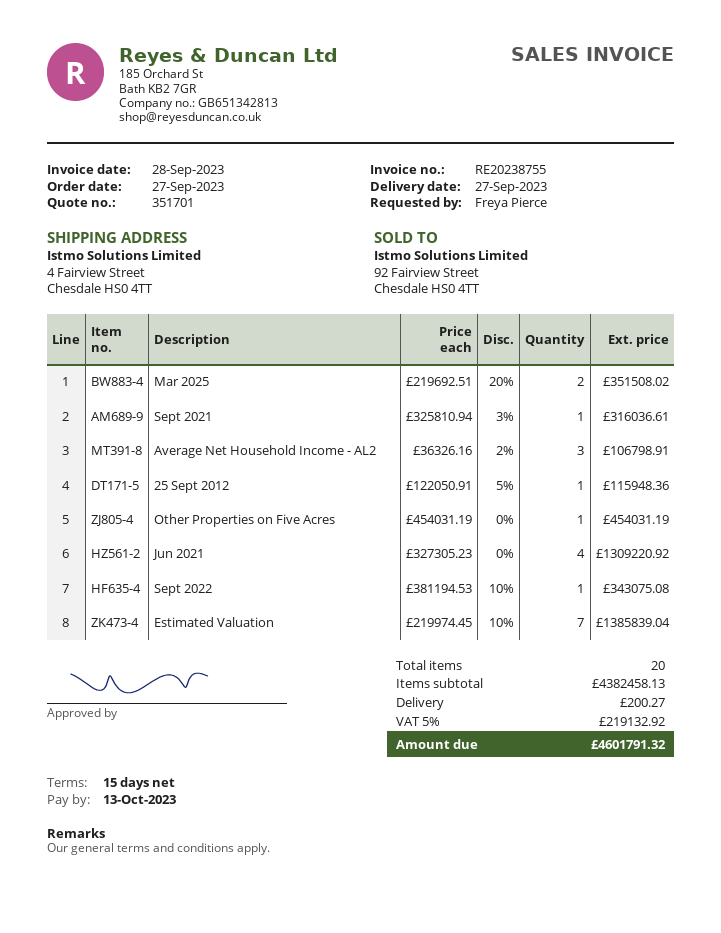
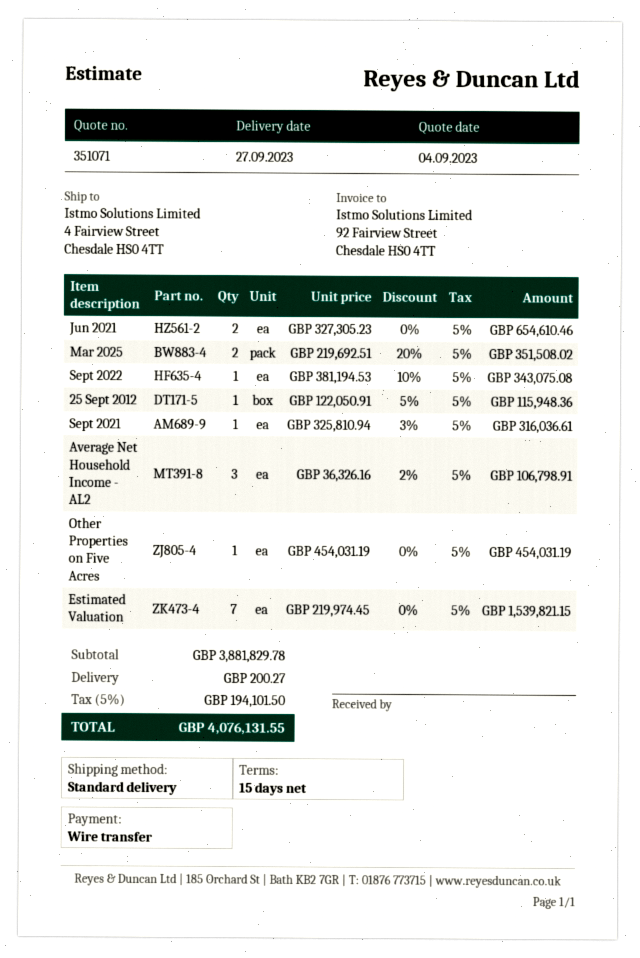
quote number: 351701 -> 351071
Jun 2021: 4 x 327305.23 = 1309220.92 -> 2 x 327305.23 = 654610.46
Estimated Valuation: 7 x 219974.45 - 10% = 1385839.04 -> 7 x 219974.45 = 1539821.15
subtotal: 4382458.13 -> 3881829.78
tax: 5% = 219132.92 -> 5% = 194101.50
total: 4601791.32 -> 4076131.55

